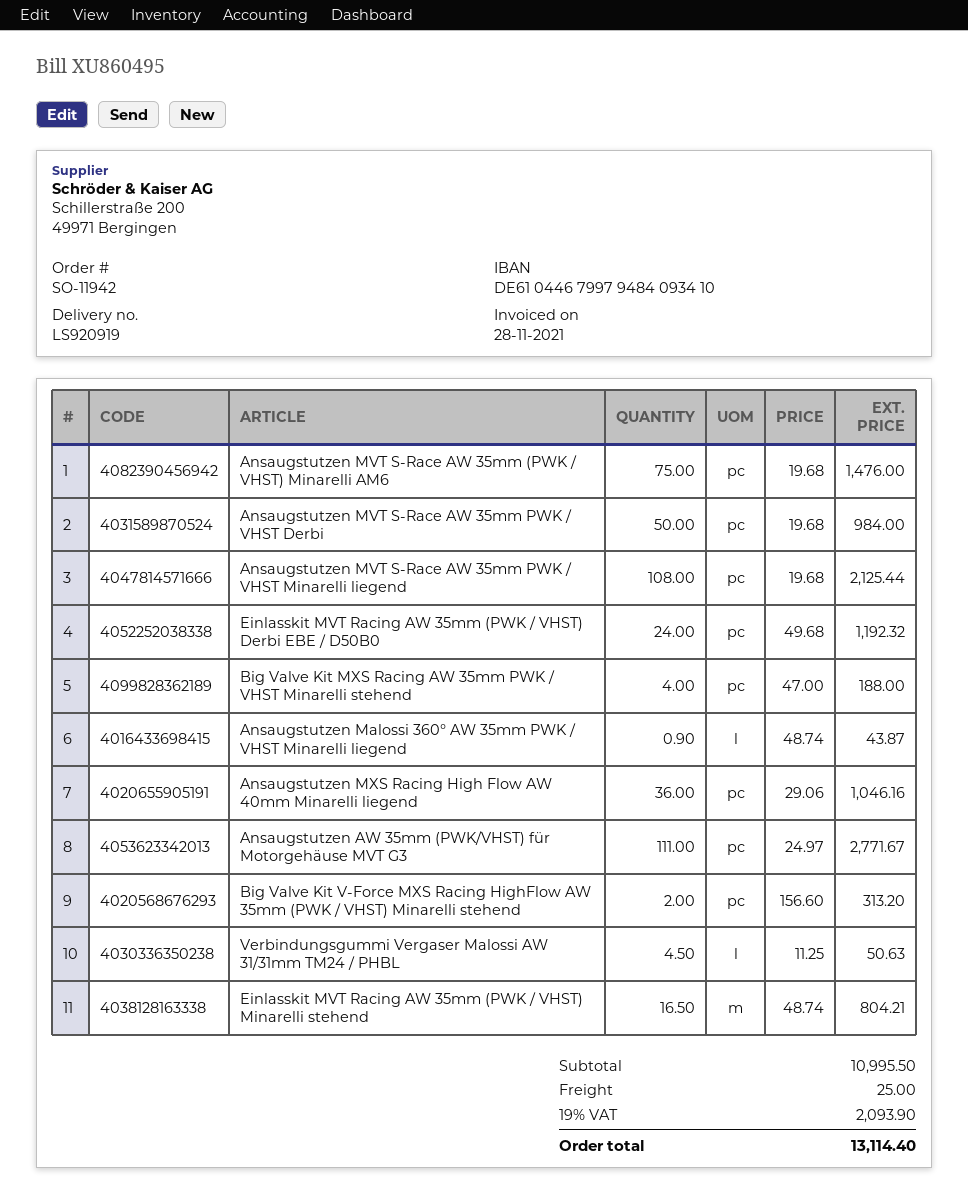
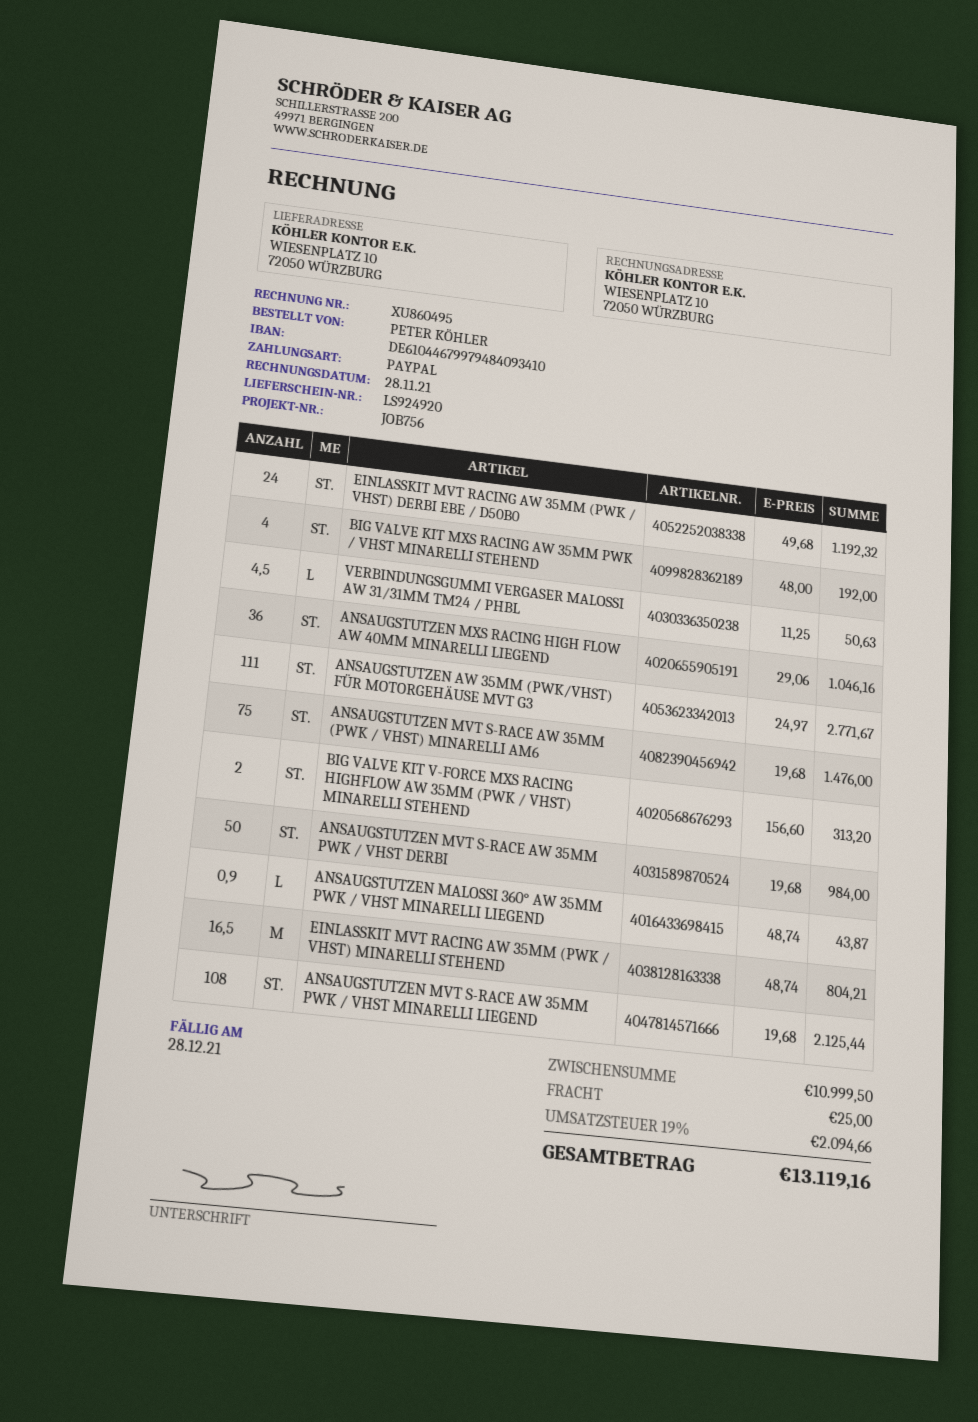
delivery note number: LS920919 -> LS924920
Big Valve Kit MXS Racing AW 35mm PWK / VHST Minarelli stehend: 4 x 47.00 = 188.00 -> 4 x 48.00 = 192.00
subtotal: 10995.50 -> 10999.50
tax: 19% = 2093.90 -> 19% = 2094.66
total: 13114.40 -> 13119.16

